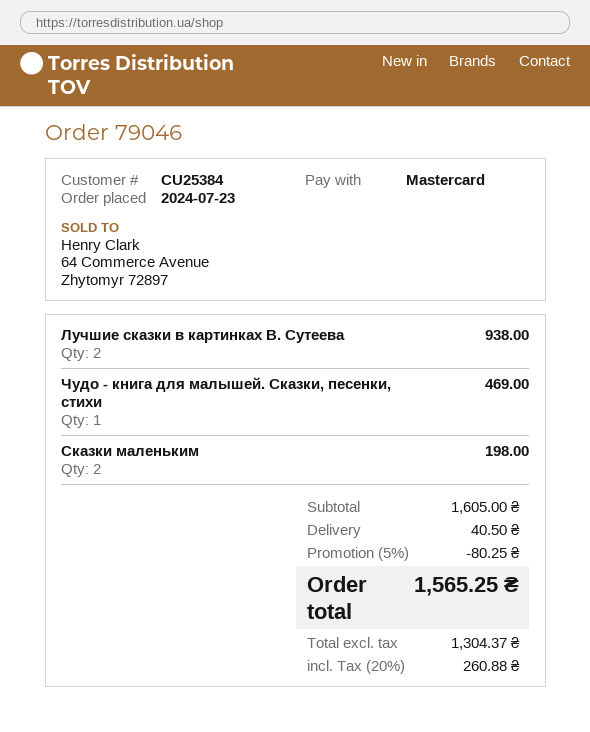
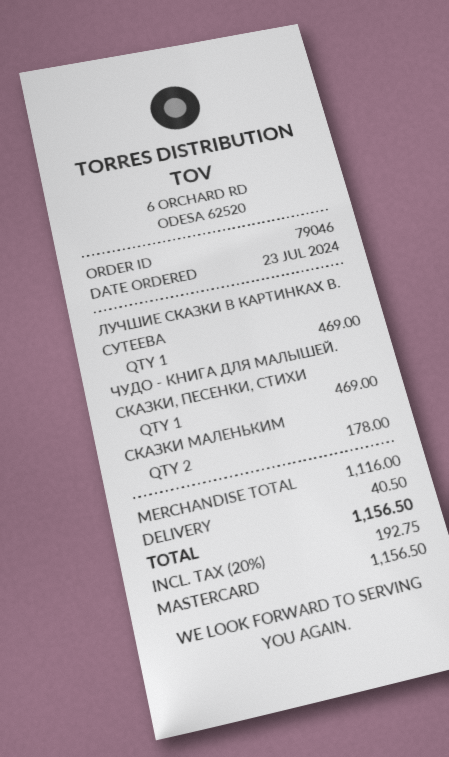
Лучшие сказки в картинках В. Сутеева: 2 for 938.00 -> 1 for 469.00
Сказки маленьким: 2 for 198.00 -> 2 for 178.00
subtotal: 1605.00 -> 1116.00
discount: 5% = 80.25 -> none
tax: 20% = 260.88 -> 20% = 192.75
total: 1565.25 -> 1156.50

